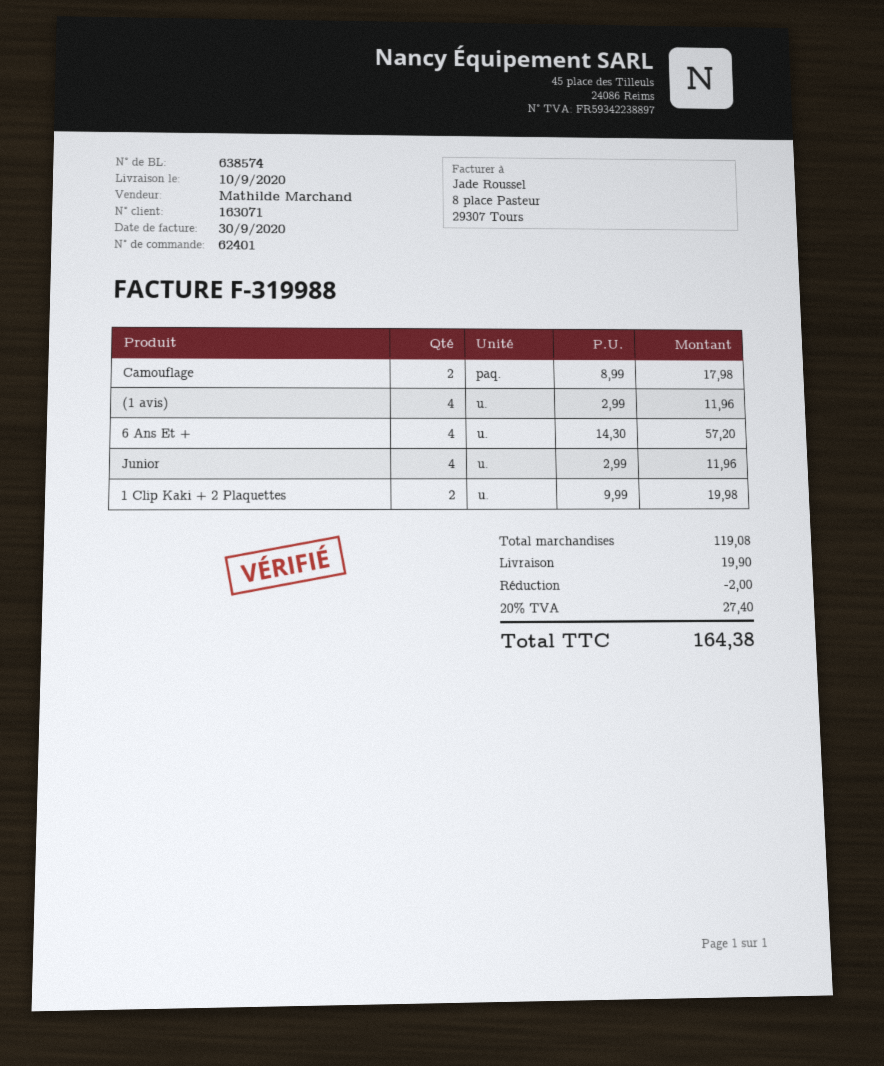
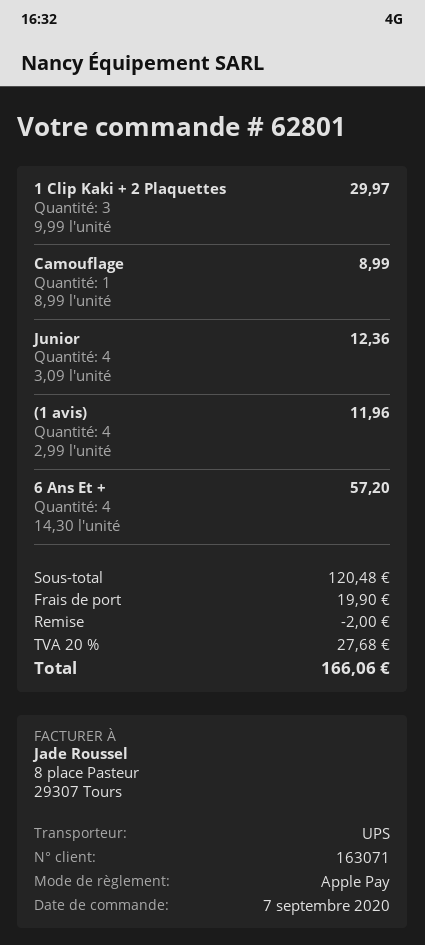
order number: 62401 -> 62801
Camouflage: 2 x 8.99 = 17.98 -> 1 x 8.99 = 8.99
Junior: 4 x 2.99 = 11.96 -> 4 x 3.09 = 12.36
1 Clip Kaki + 2 Plaquettes: 2 x 9.99 = 19.98 -> 3 x 9.99 = 29.97
subtotal: 119.08 -> 120.48
tax: 20% = 27.40 -> 20% = 27.68
total: 164.38 -> 166.06

